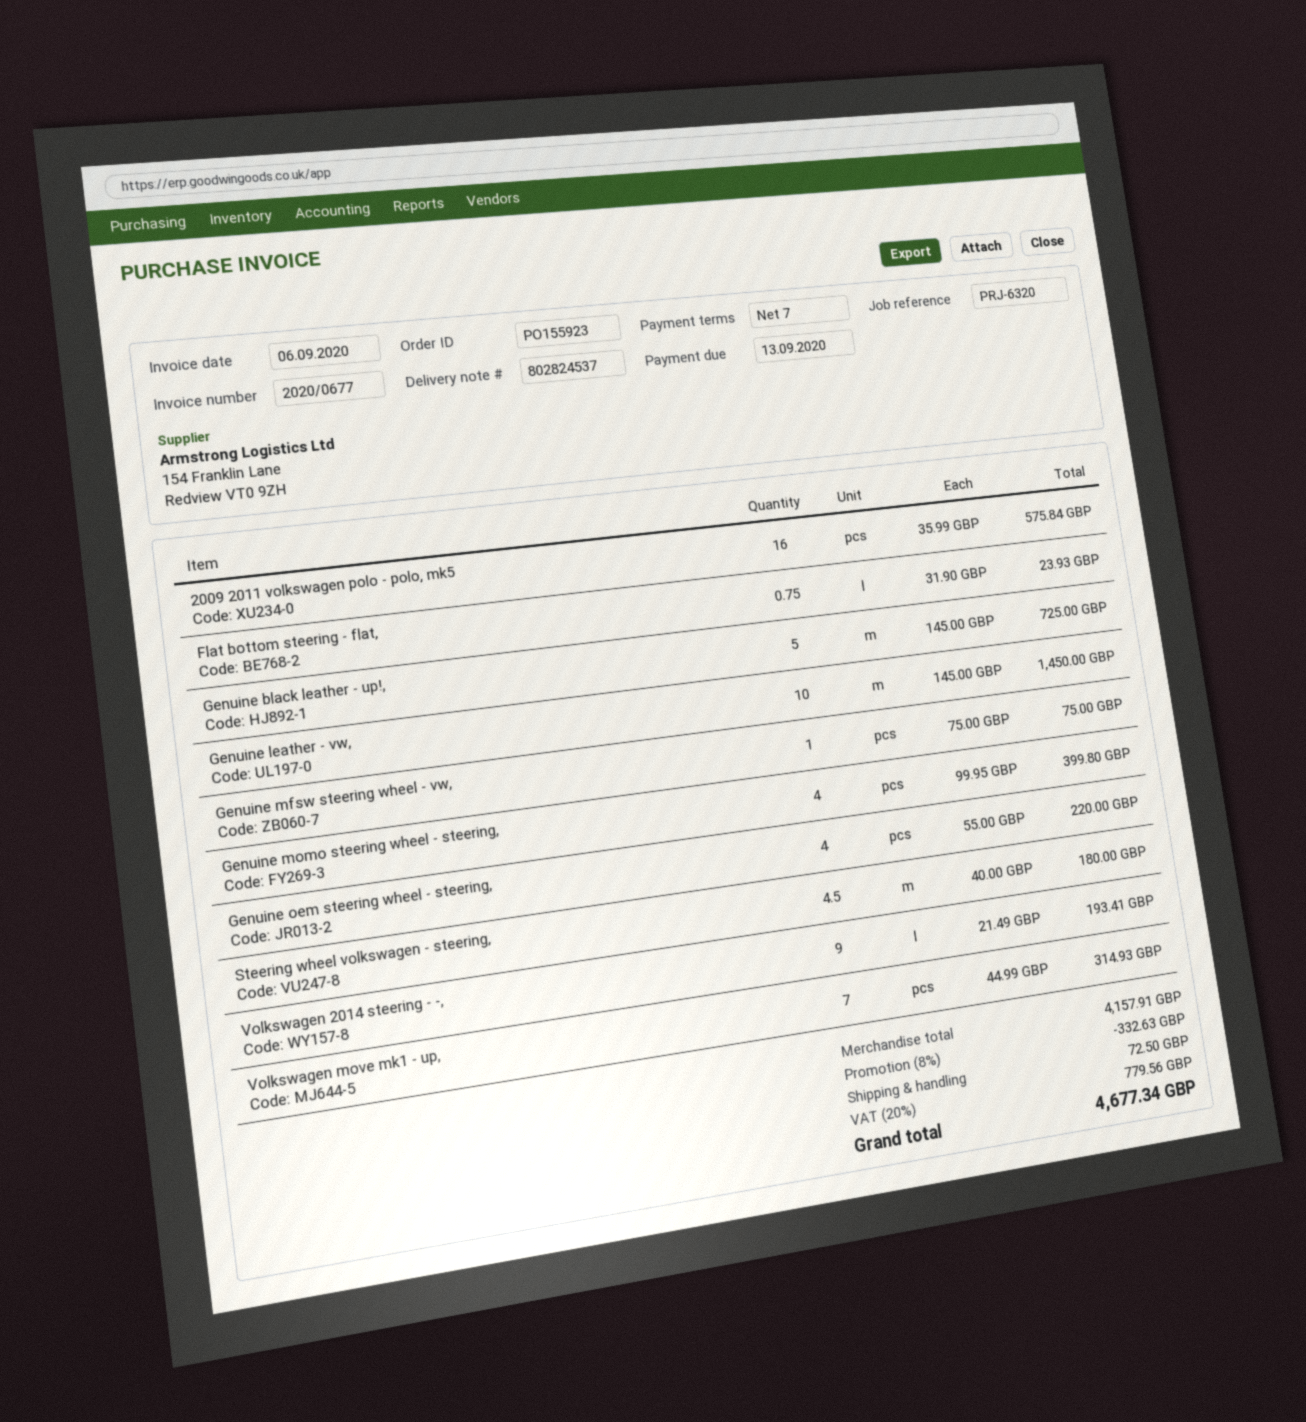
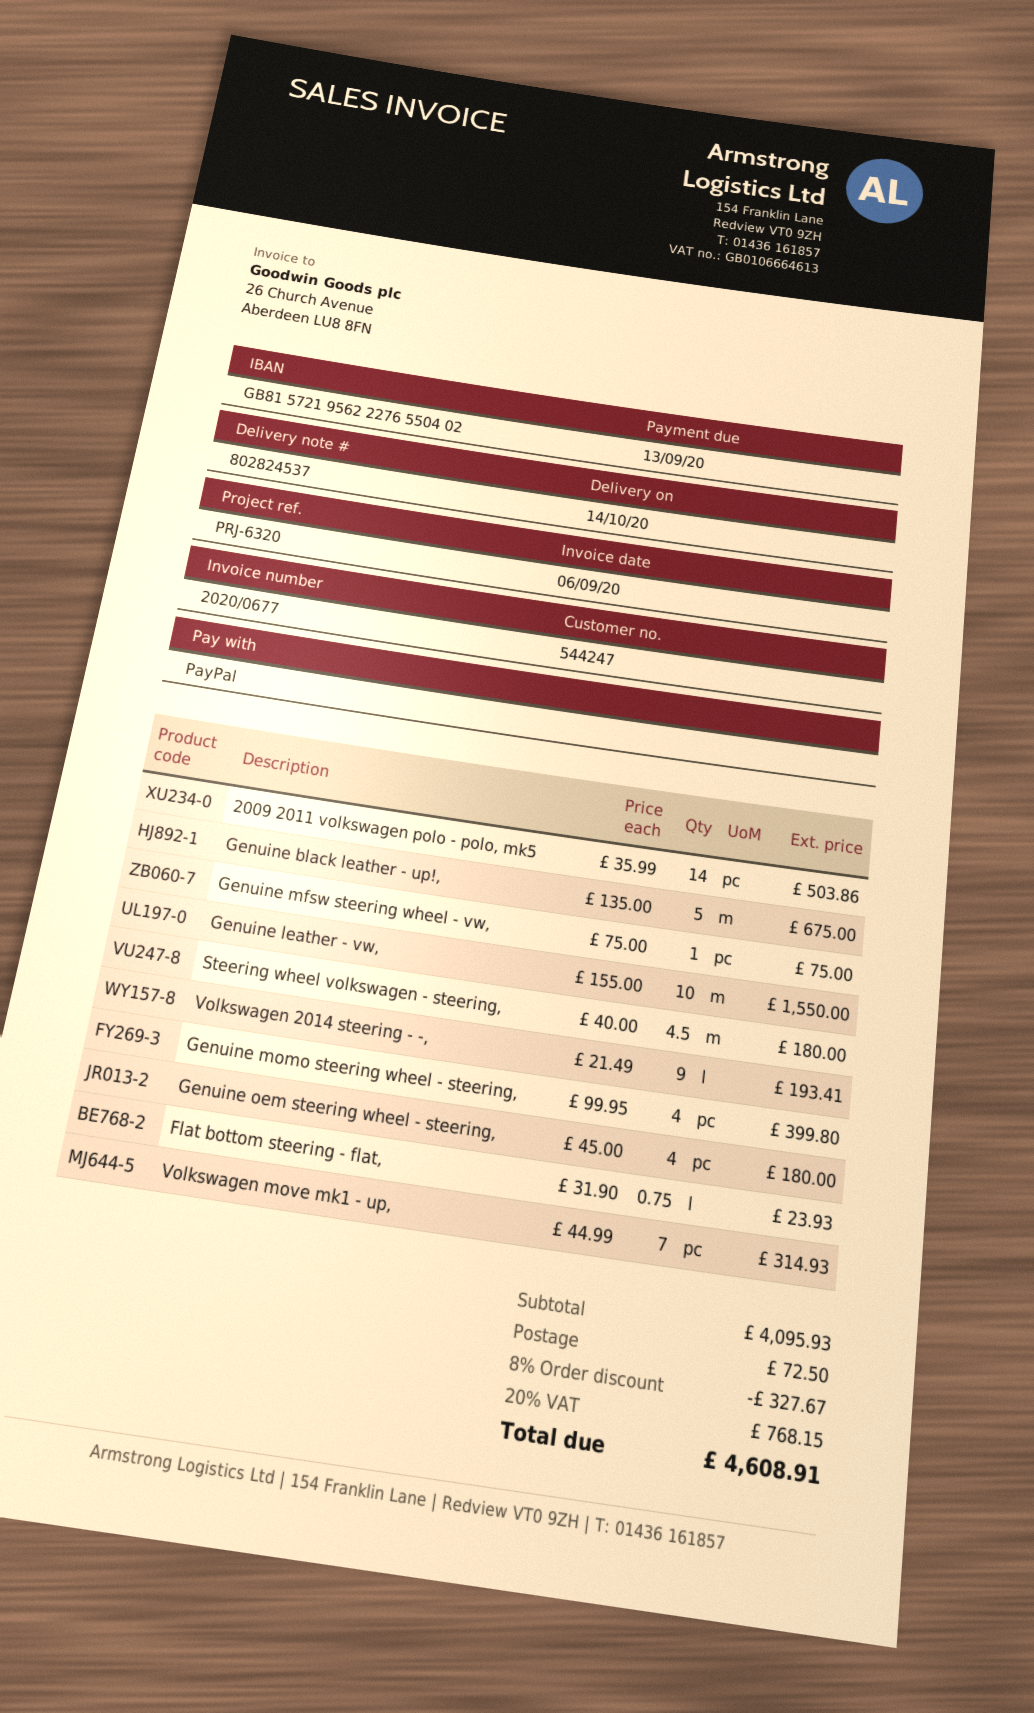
2009 2011 volkswagen polo - polo, mk5: 16 x 35.99 = 575.84 -> 14 x 35.99 = 503.86
Genuine black leather - up!,: 5 x 145.00 = 725.00 -> 5 x 135.00 = 675.00
Genuine leather - vw,: 10 x 145.00 = 1450.00 -> 10 x 155.00 = 1550.00
Genuine oem steering wheel - steering,: 4 x 55.00 = 220.00 -> 4 x 45.00 = 180.00
subtotal: 4157.91 -> 4095.93
discount: 8% = 332.63 -> 8% = 327.67
tax: 20% = 779.56 -> 20% = 768.15
total: 4677.34 -> 4608.91

